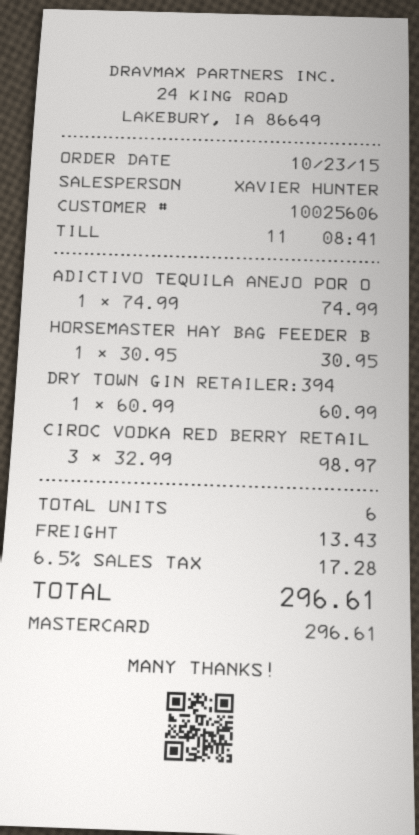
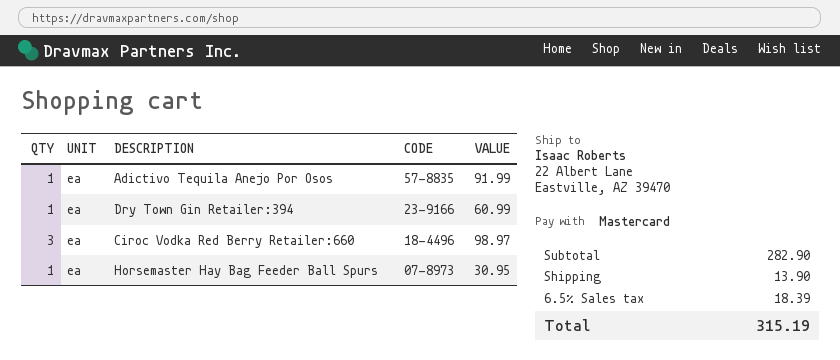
ADICTIVO TEQUILA ANEJO POR O: 1 for 74.99 -> 1 for 91.99
shipping: 13.43 -> 13.90
tax: 6.5% = 17.28 -> 6.5% = 18.39
total: 296.61 -> 315.19

